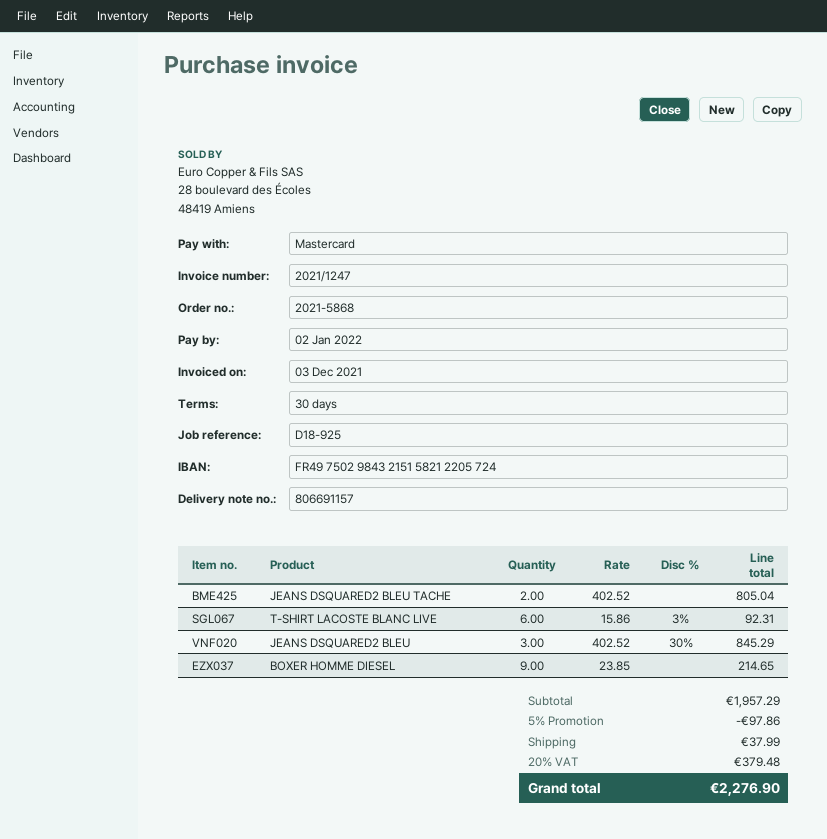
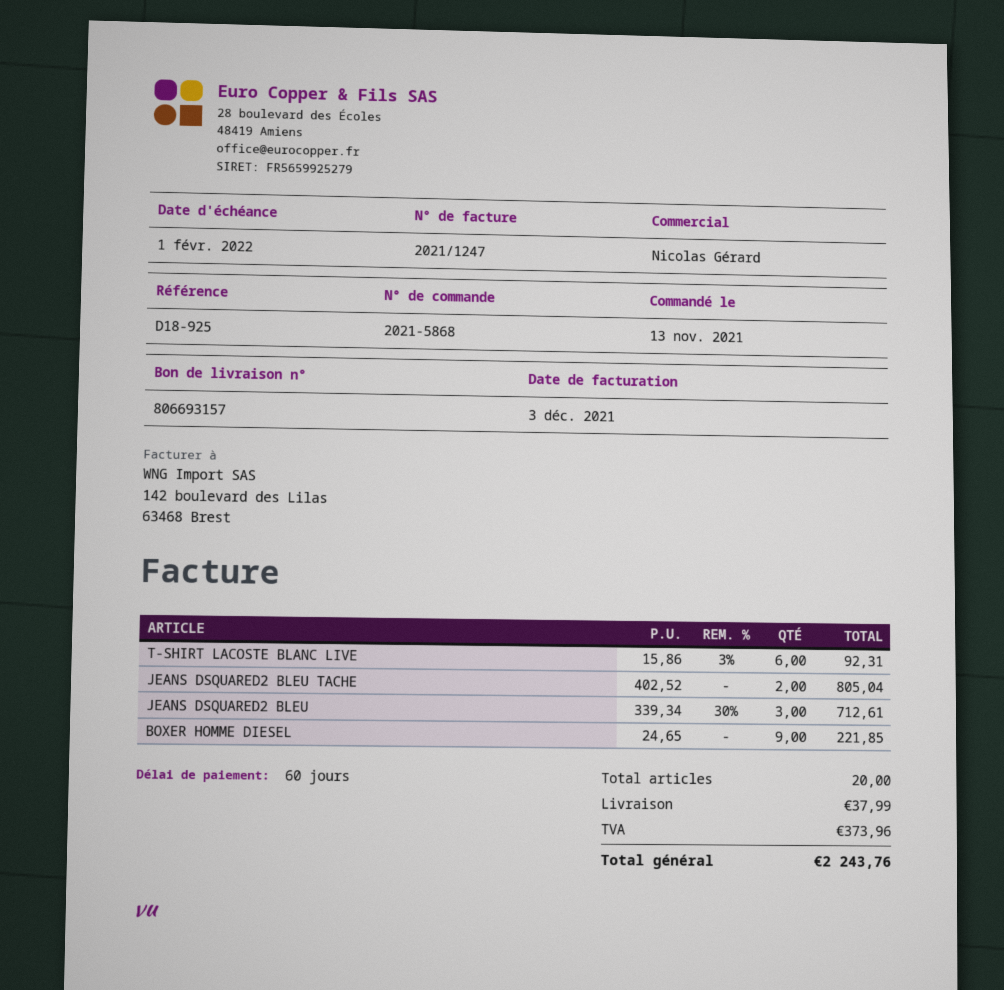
delivery note number: 806691157 -> 806693157
payment terms: 30 days -> 60 days
due date: 2022-01-02 -> 2022-02-01
JEANS DSQUARED2 BLEU: 3 x 402.52 - 30% = 845.29 -> 3 x 339.34 - 30% = 712.61
BOXER HOMME DIESEL: 9 x 23.85 = 214.65 -> 9 x 24.65 = 221.85
discount: 5% = 97.86 -> none
tax: 379.48 -> 373.96
total: 2276.90 -> 2243.76

